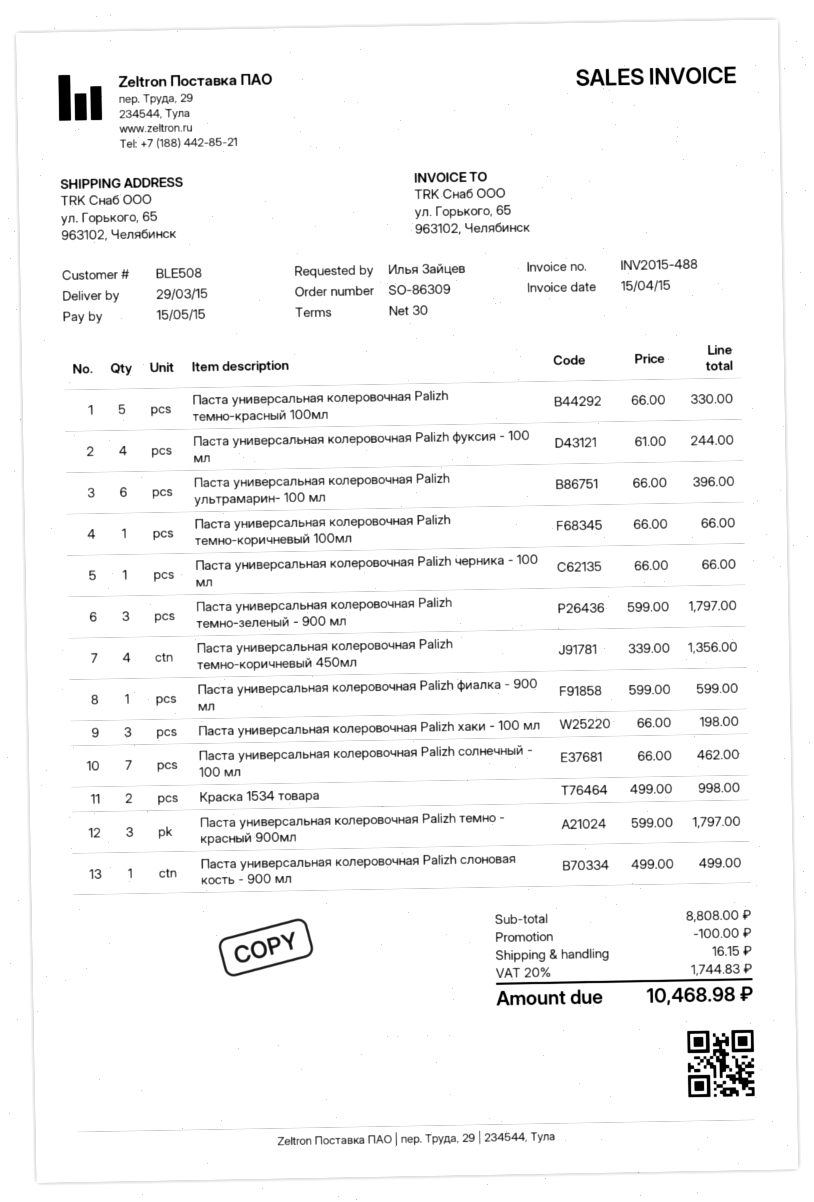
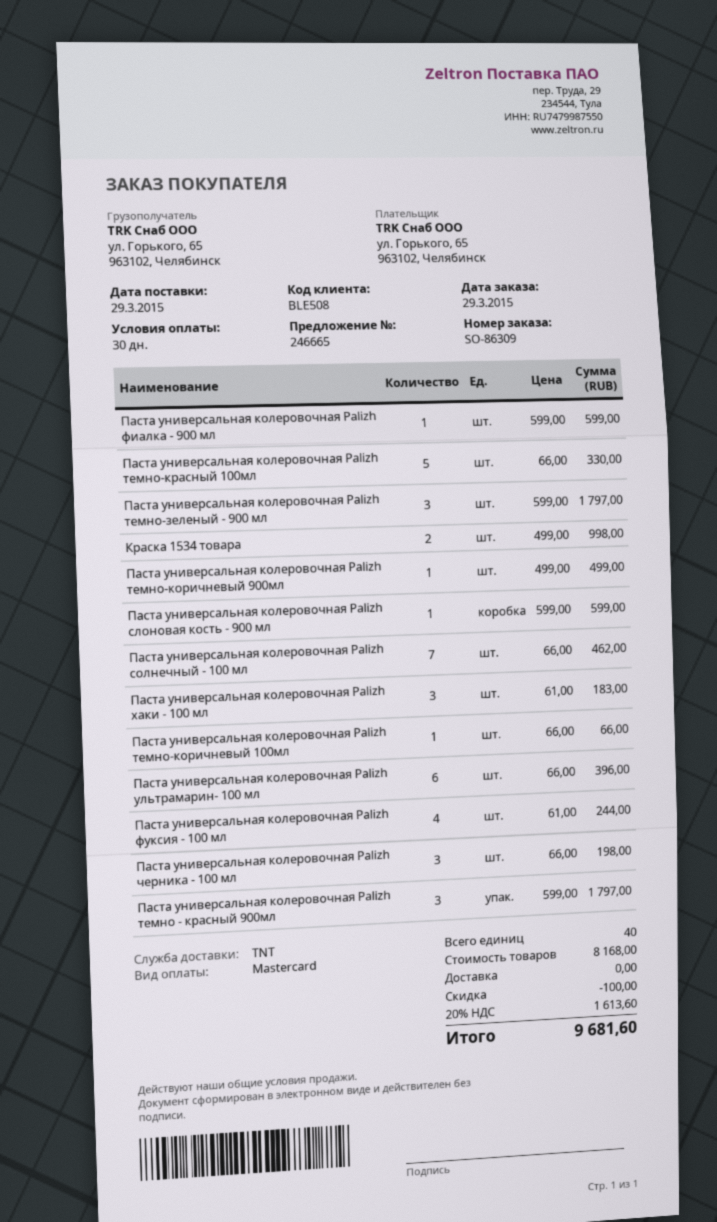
Паста универсальная колеровочная Palizh черника - 100 мл: 1 x 66.00 = 66.00 -> 3 x 66.00 = 198.00
Паста универсальная колеровочная Palizh темно-коричневый 450мл: 4 x 339.00 = 1356.00 -> none
Паста универсальная колеровочная Palizh хаки - 100 мл: 3 x 66.00 = 198.00 -> 3 x 61.00 = 183.00
Паста универсальная колеровочная Palizh слоновая кость - 900 мл: 1 x 499.00 = 499.00 -> 1 x 599.00 = 599.00
Паста универсальная колеровочная Palizh темно-коричневый 900мл: none -> 1 x 499.00 = 499.00
subtotal: 8808.00 -> 8168.00
shipping: 16.15 -> 0.00
tax: 20% = 1744.83 -> 20% = 1613.60
total: 10468.98 -> 9681.60

